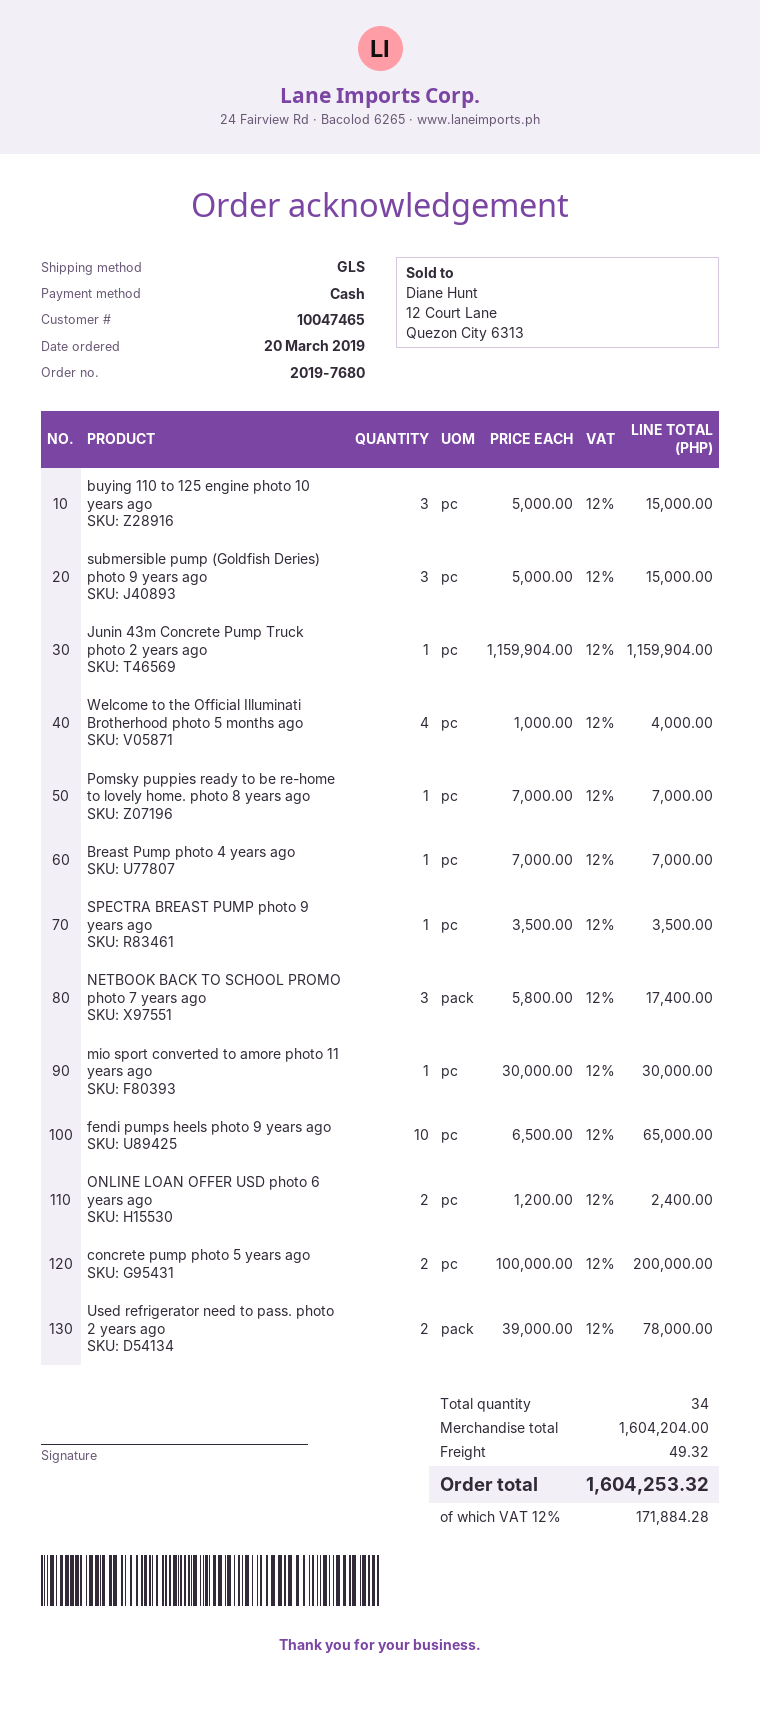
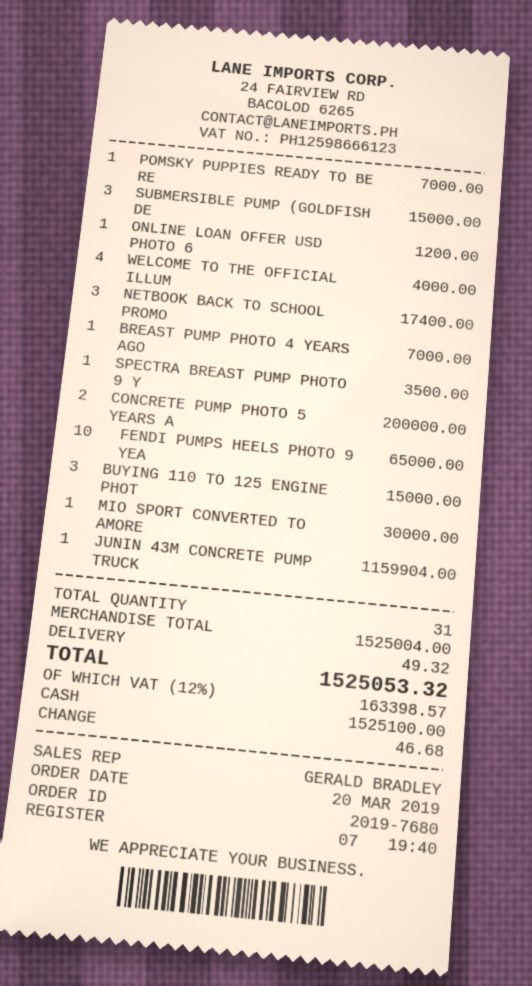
ONLINE LOAN OFFER USD photo 6 years ago: 2 for 2400.00 -> 1 for 1200.00
Used refrigerator need to pass. photo 2 years ago: 2 for 78000.00 -> none
total quantity: 34 -> 31
subtotal: 1604204.00 -> 1525004.00
tax: 12% = 171884.28 -> 12% = 163398.57
total: 1604253.32 -> 1525053.32

